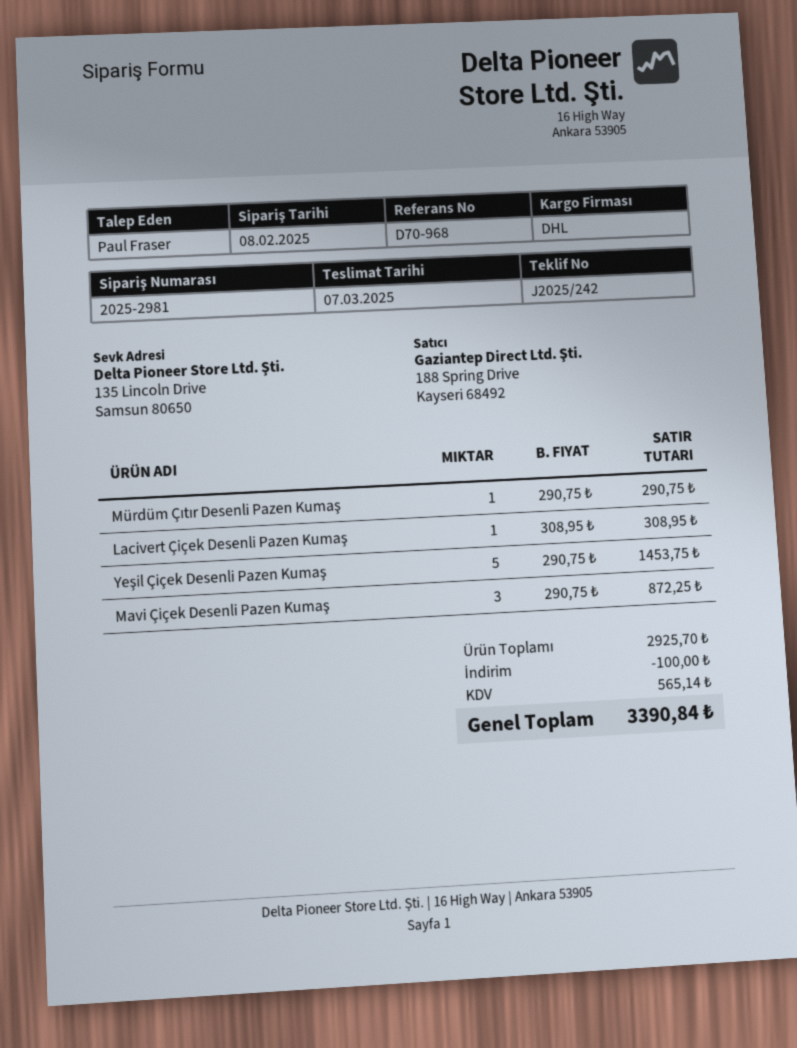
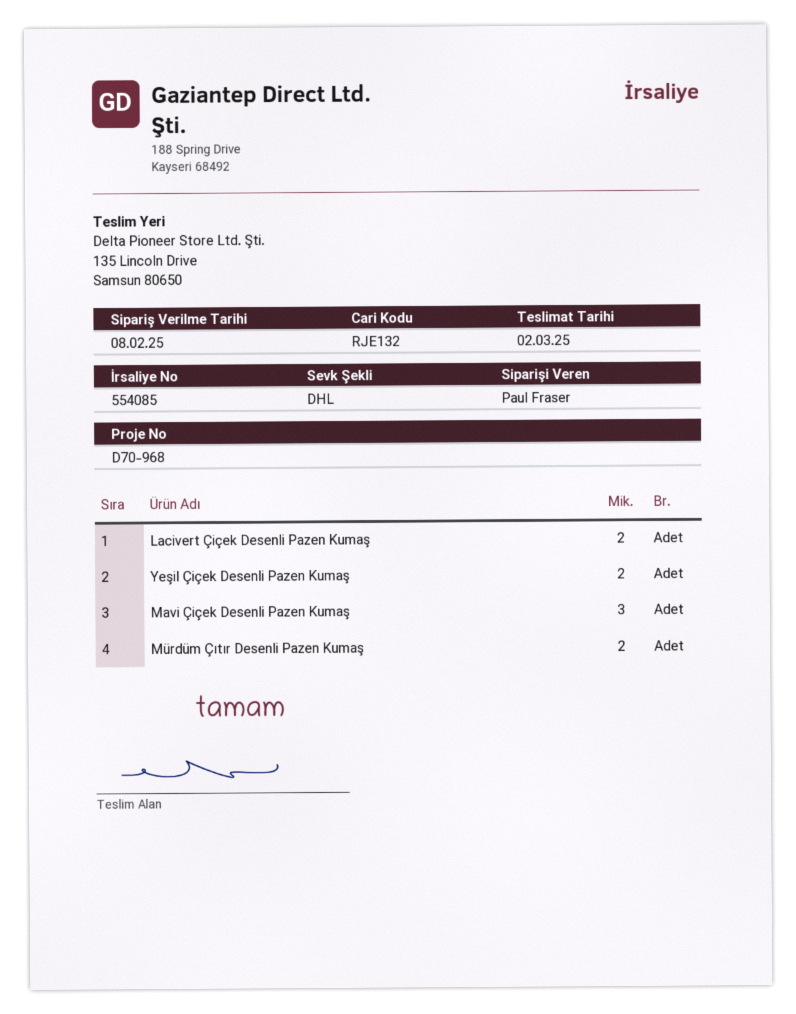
delivery date: 2025-03-07 -> 2025-03-02
Mürdüm Çıtır Desenli Pazen Kumaş: 1 -> 2
Lacivert Çiçek Desenli Pazen Kumaş: 1 -> 2
Yeşil Çiçek Desenli Pazen Kumaş: 5 -> 2

